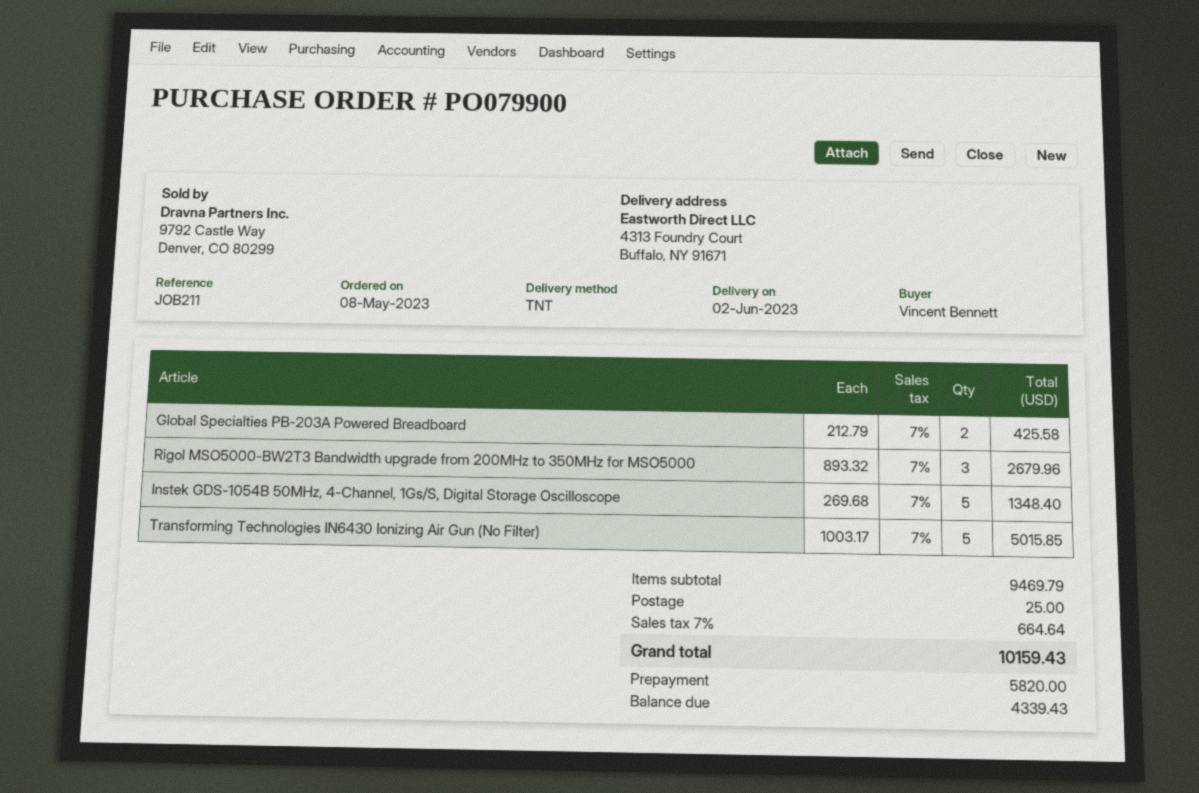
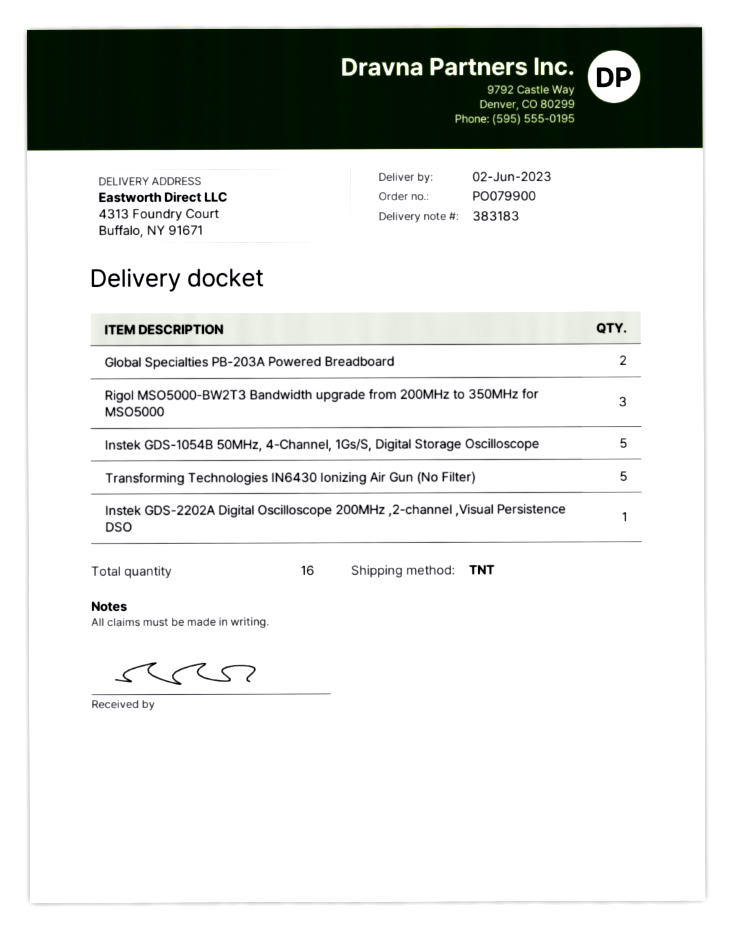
Instek GDS-2202A Digital Oscilloscope 200MHz ,2-channel ,Visual Persistence DSO: none -> 1

